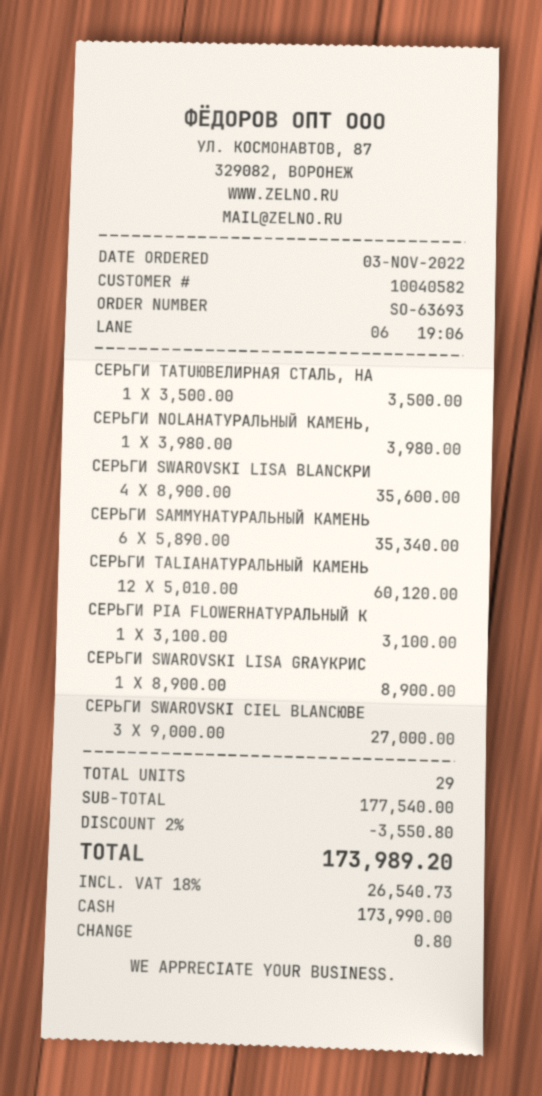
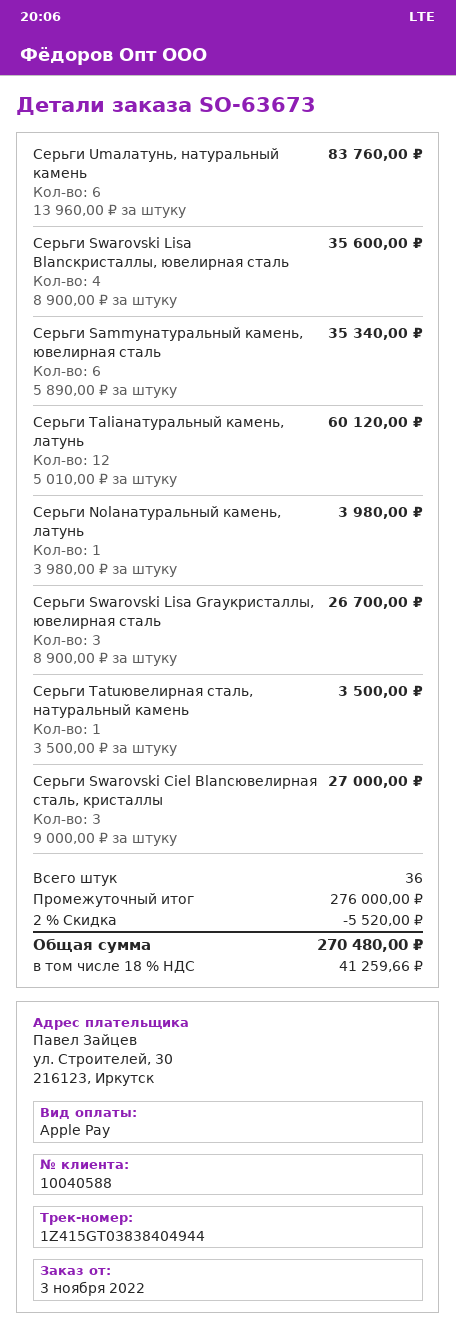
order number: SO-63693 -> SO-63673
customer number: 10040582 -> 10040588
payment method: cash -> Apple Pay
СЕРЬГИ PIA FLOWERНАТУРАЛЬНЫЙ К: 1 x 3100.00 = 3100.00 -> none
СЕРЬГИ SWAROVSKI LISA GRAYКРИС: 1 x 8900.00 = 8900.00 -> 3 x 8900.00 = 26700.00
Серьги Umaлатунь, натуральный камень: none -> 6 x 13960.00 = 83760.00
total quantity: 29 -> 36
subtotal: 177540.00 -> 276000.00
discount: 2% = 3550.80 -> 2% = 5520.00
tax: 18% = 26540.73 -> 18% = 41259.66
total: 173989.20 -> 270480.00

